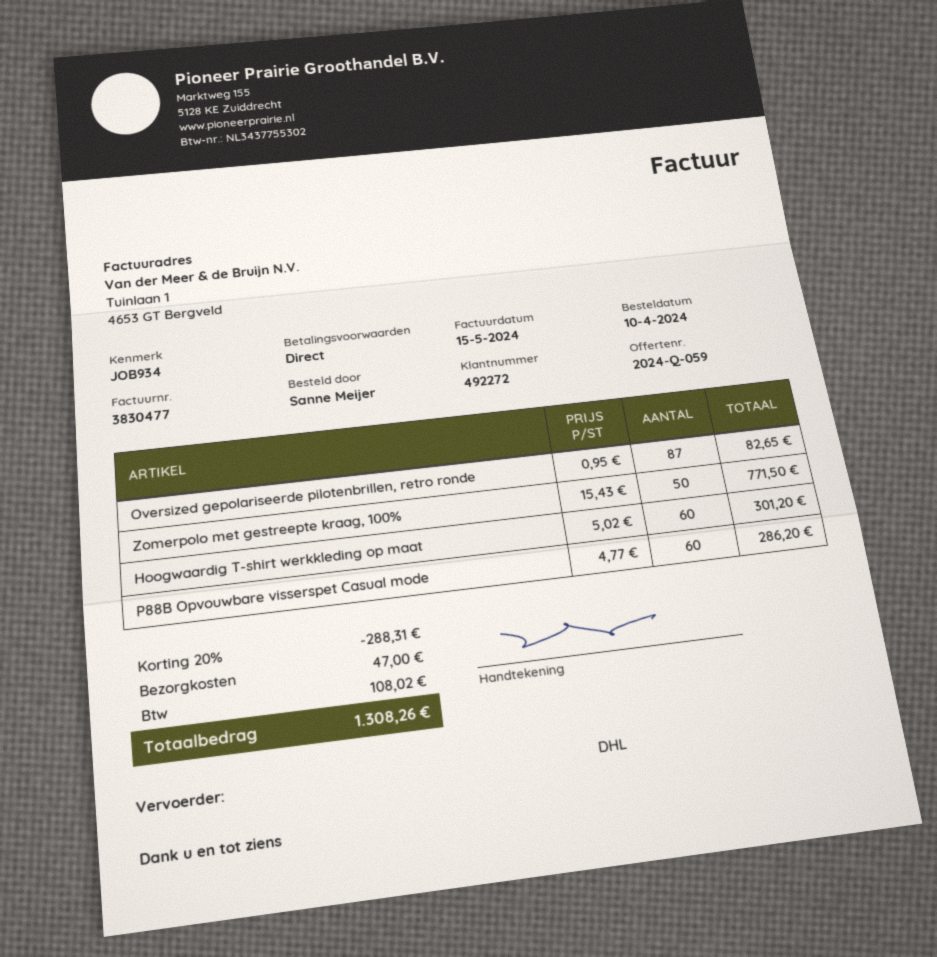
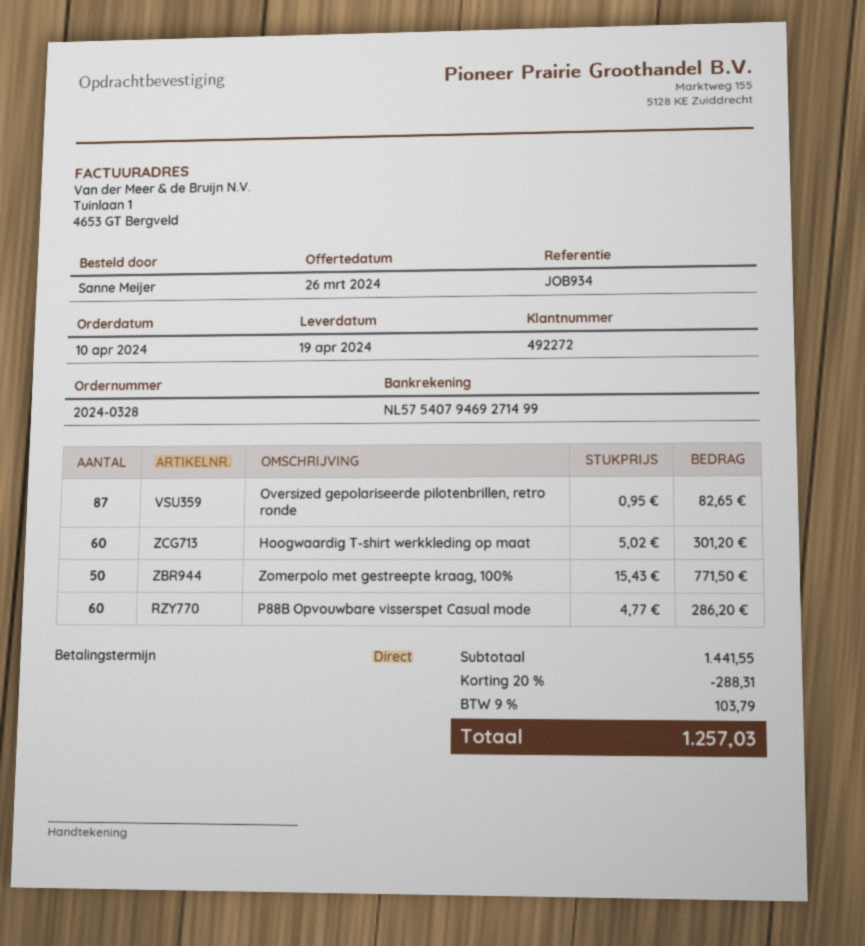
shipping: 47.00 -> none
tax: 108.02 -> 103.79
total: 1308.26 -> 1257.03

